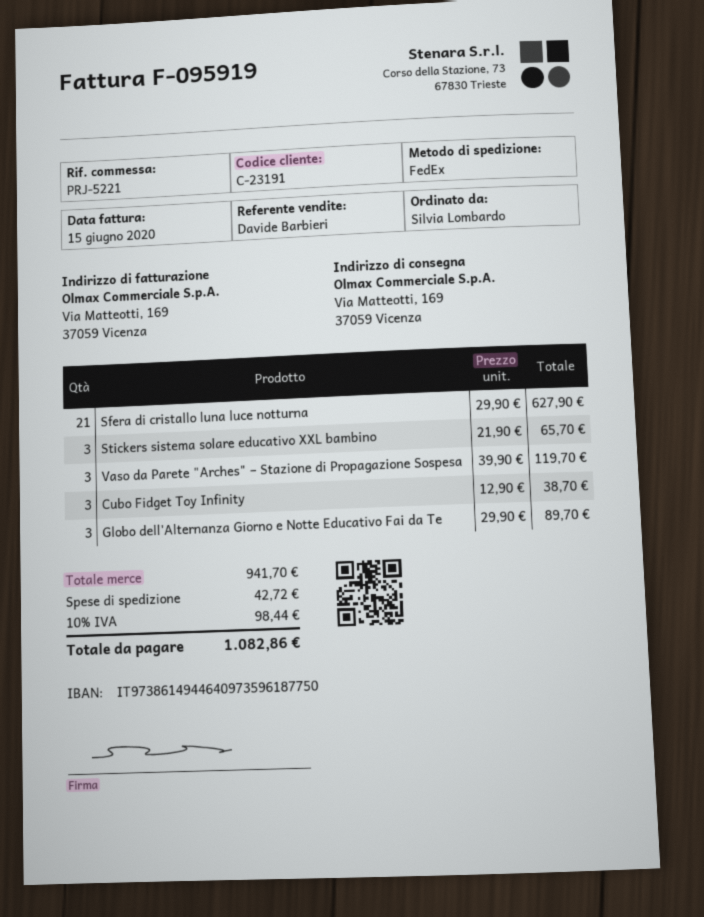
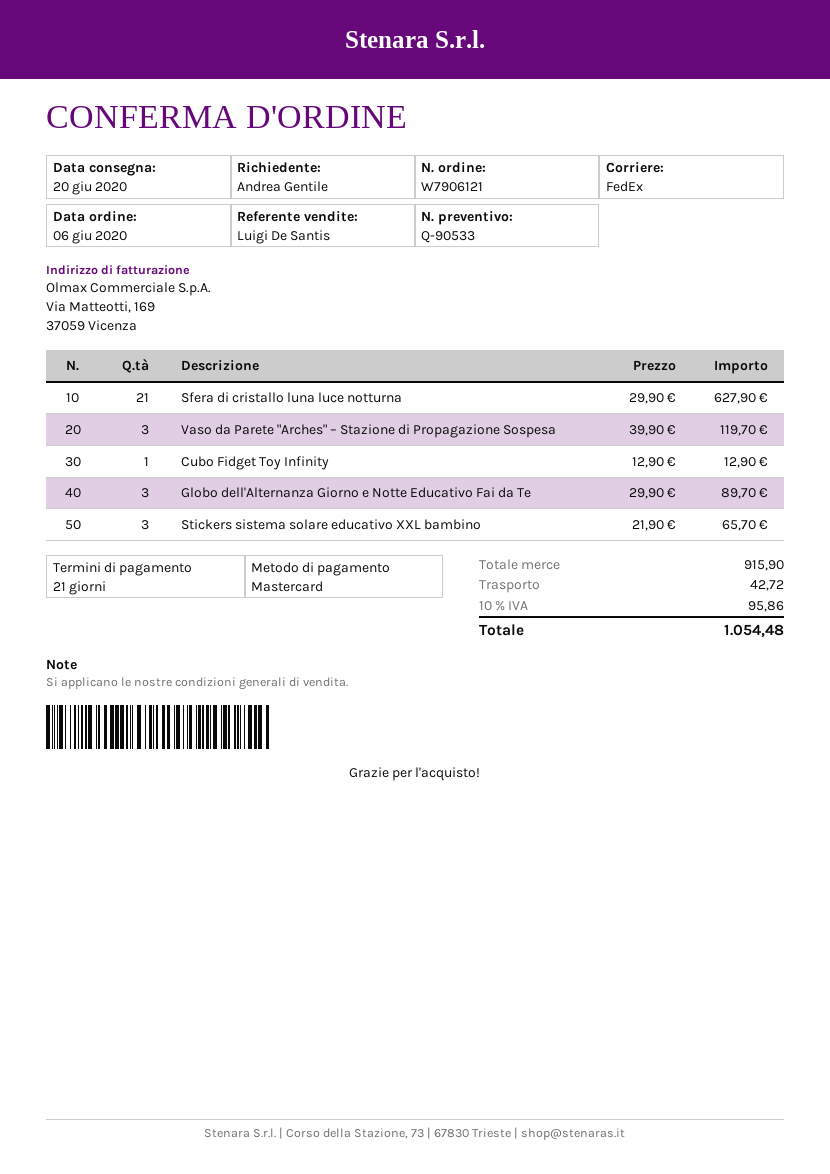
ordered by: Silvia Lombardo -> Andrea Gentile
sales rep: Davide Barbieri -> Luigi De Santis
Cubo Fidget Toy Infinity: 3 x 12.90 = 38.70 -> 1 x 12.90 = 12.90
subtotal: 941.70 -> 915.90
tax: 10% = 98.44 -> 10% = 95.86
total: 1082.86 -> 1054.48

